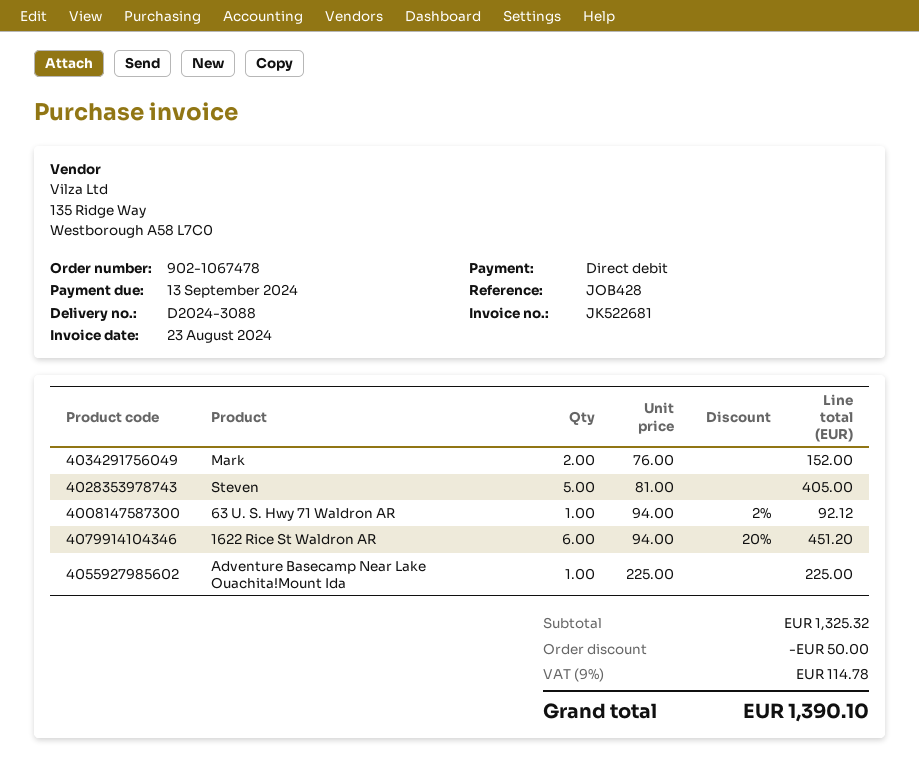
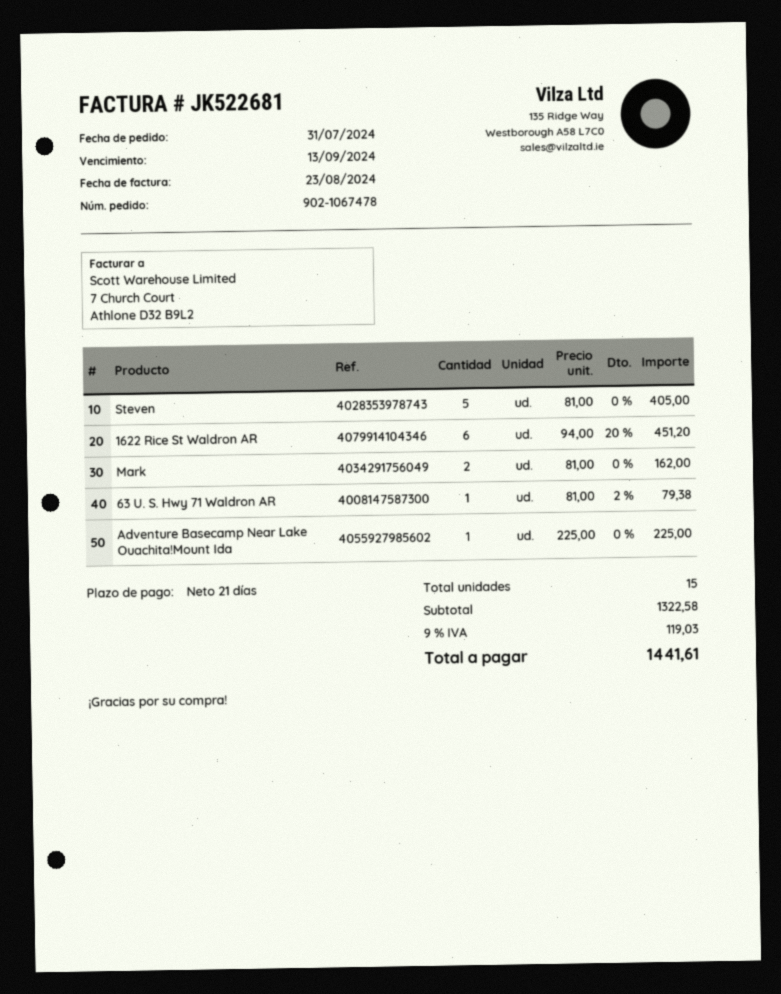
Mark: 2 x 76.00 = 152.00 -> 2 x 81.00 = 162.00
63 U. S. Hwy 71 Waldron AR: 1 x 94.00 - 2% = 92.12 -> 1 x 81.00 - 2% = 79.38
subtotal: 1325.32 -> 1322.58
discount: 50.00 -> none
tax: 9% = 114.78 -> 9% = 119.03
total: 1390.10 -> 1441.61

